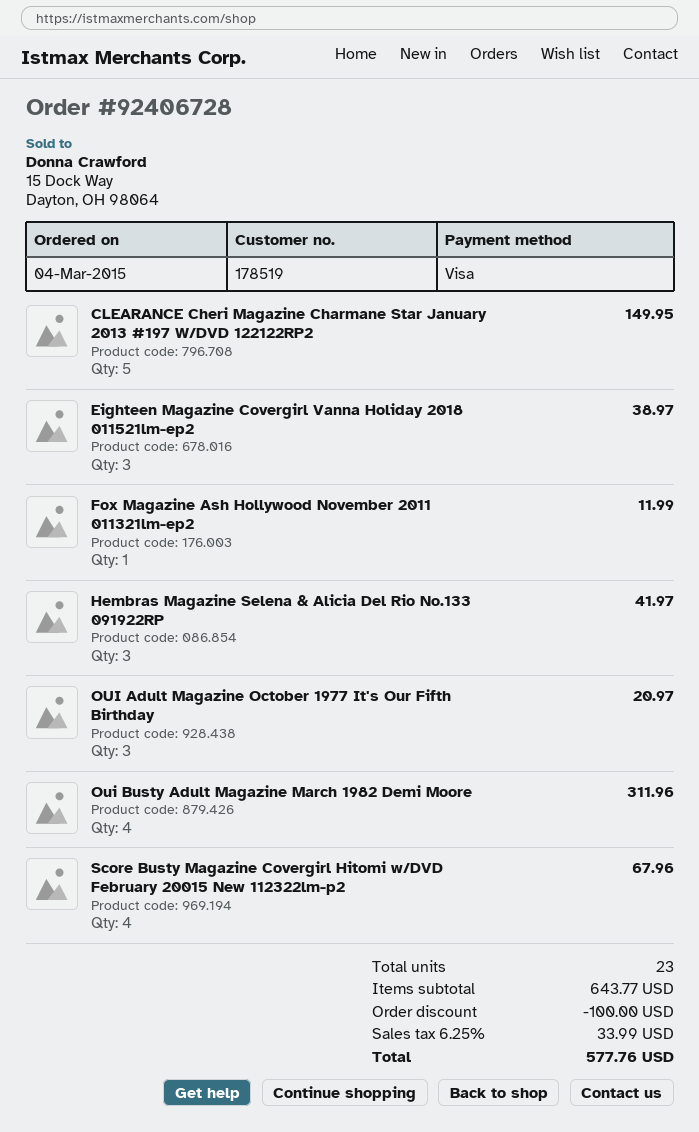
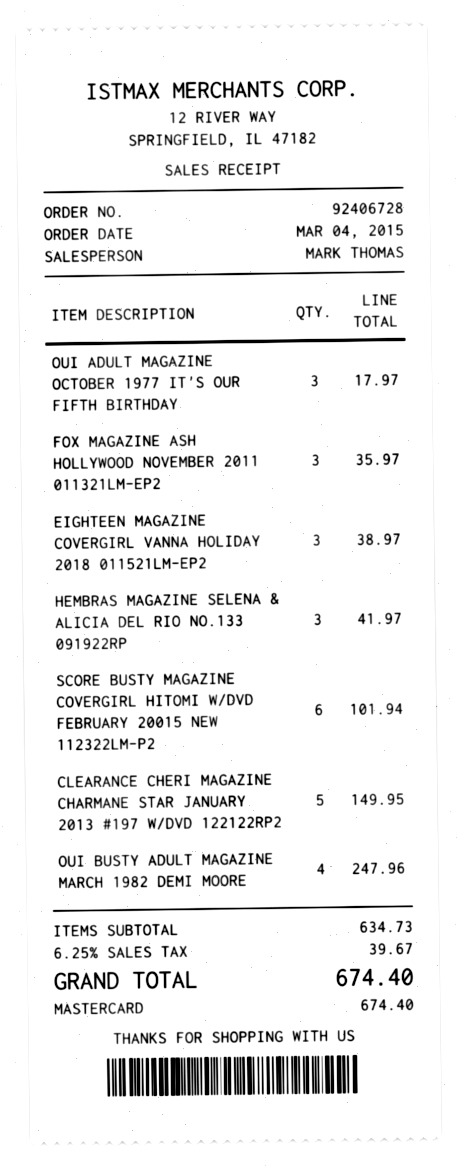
payment method: Visa -> Mastercard
Fox Magazine Ash Hollywood November 2011 011321lm-ep2: 1 for 11.99 -> 3 for 35.97
OUI Adult Magazine October 1977 It's Our Fifth Birthday: 3 for 20.97 -> 3 for 17.97
Oui Busty Adult Magazine March 1982 Demi Moore: 4 for 311.96 -> 4 for 247.96
Score Busty Magazine Covergirl Hitomi w/DVD February 20015 New 112322lm-p2: 4 for 67.96 -> 6 for 101.94
subtotal: 643.77 -> 634.73
discount: 100.00 -> none
tax: 6.25% = 33.99 -> 6.25% = 39.67
total: 577.76 -> 674.40

